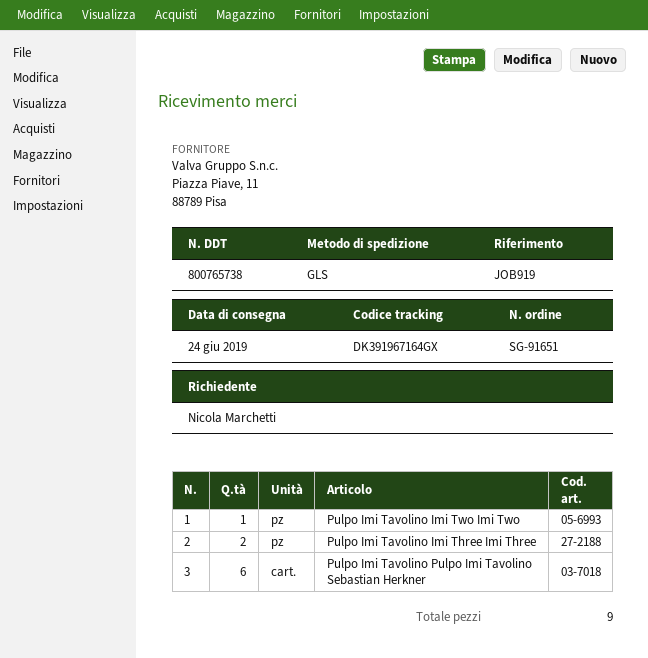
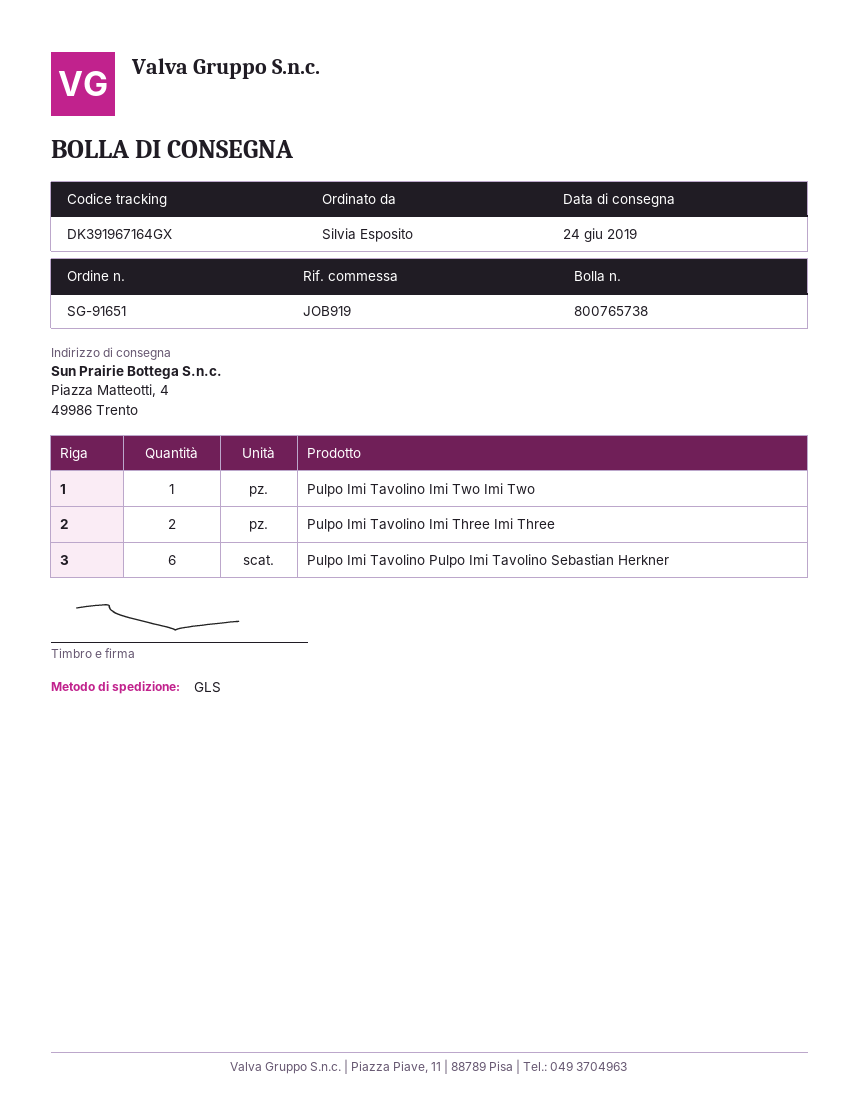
ordered by: Nicola Marchetti -> Silvia Esposito

